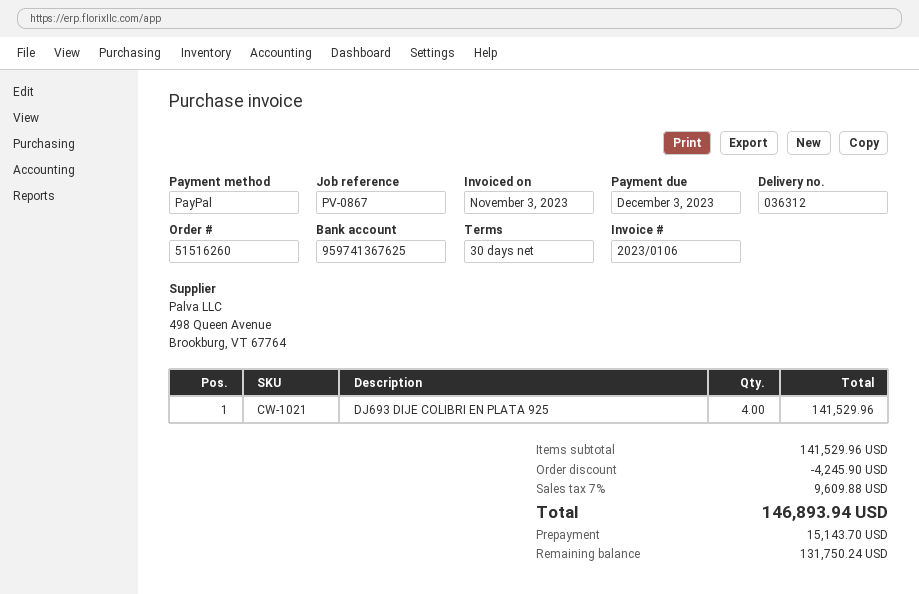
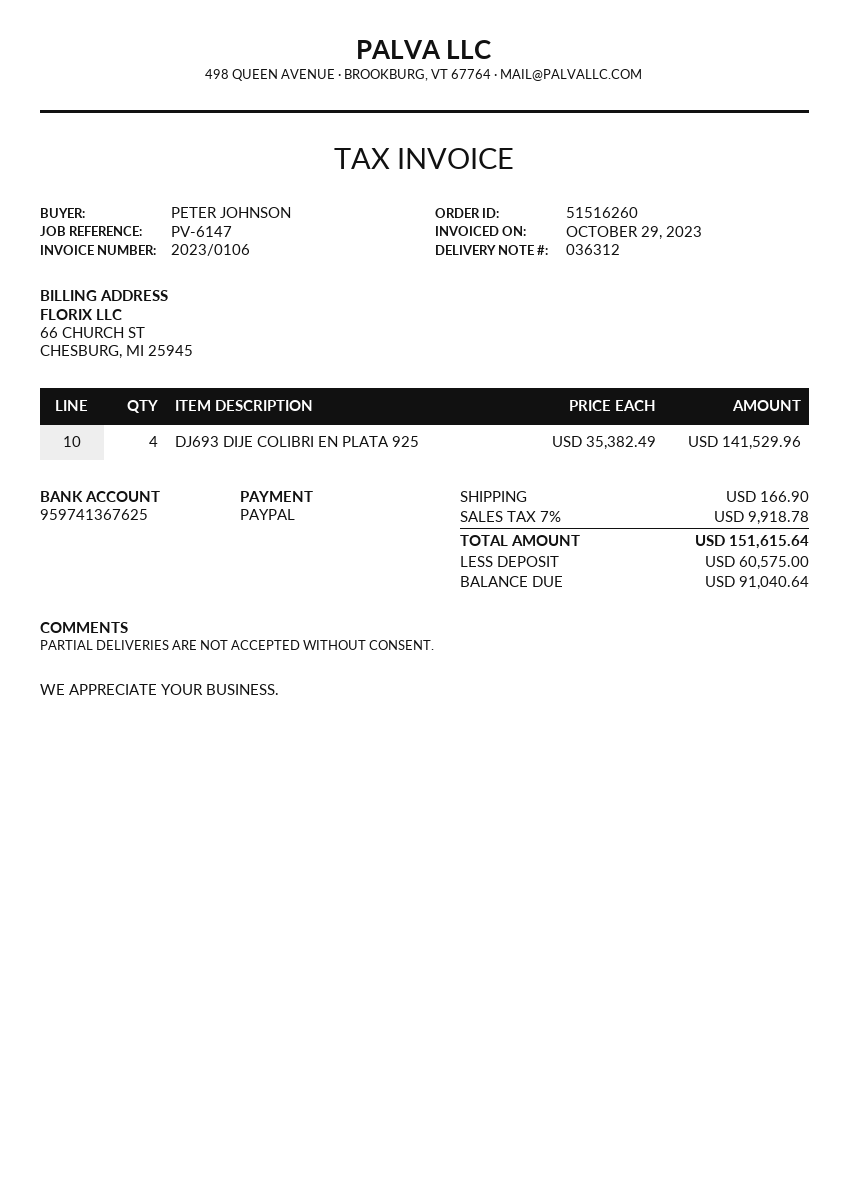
invoice date: 2023-11-03 -> 2023-10-29
reference: PV-0867 -> PV-6147
discount: 4245.90 -> none
shipping: none -> 166.90
tax: 7% = 9609.88 -> 7% = 9918.78
total: 146893.94 -> 151615.64
deposit: 15143.70 -> 60575.00
balance: 131750.24 -> 91040.64

